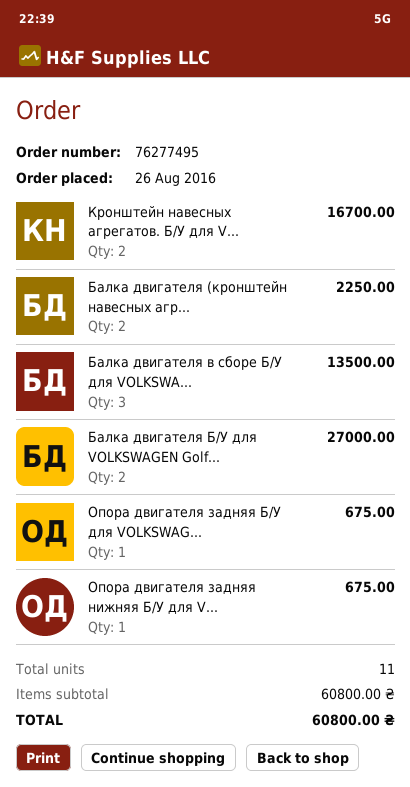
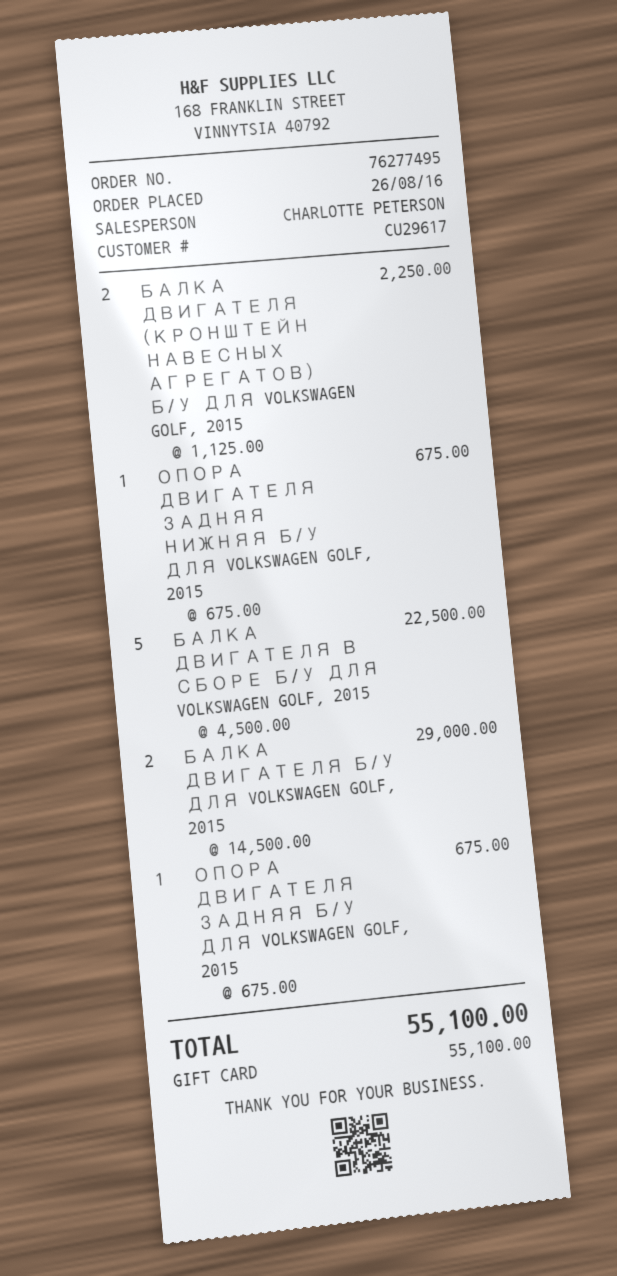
Кронштейн навесных агрегатов. Б/У для V...: 2 for 16700.00 -> none
Балка двигателя в сборе Б/У для VOLKSWA...: 3 for 13500.00 -> 5 for 22500.00
Балка двигателя Б/У для VOLKSWAGEN Golf...: 2 for 27000.00 -> 2 for 29000.00
total: 60800.00 -> 55100.00

